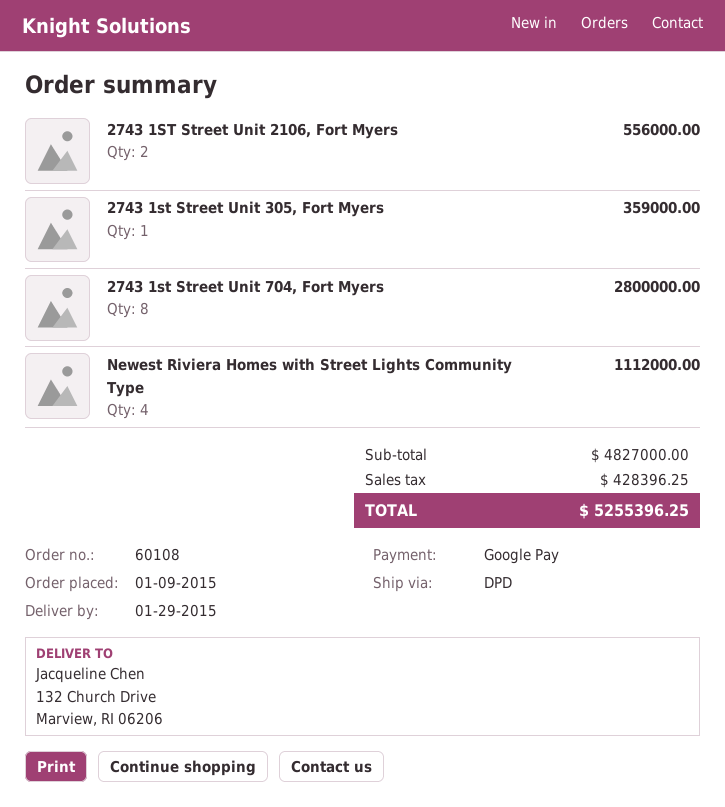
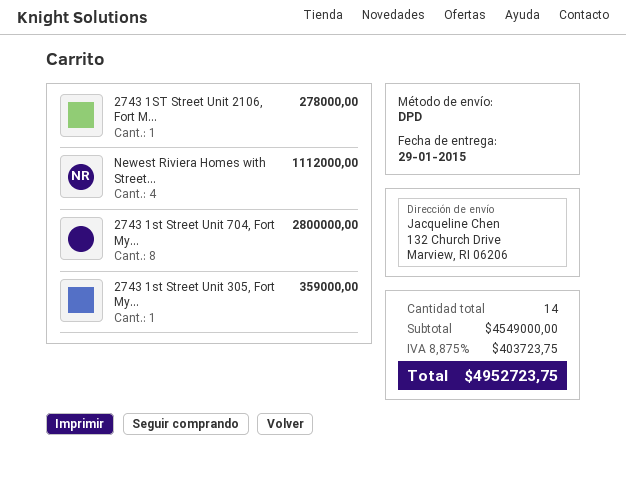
2743 1ST Street Unit 2106, Fort Myers: 2 for 556000.00 -> 1 for 278000.00
subtotal: 4827000.00 -> 4549000.00
tax: 428396.25 -> 403723.75
total: 5255396.25 -> 4952723.75

